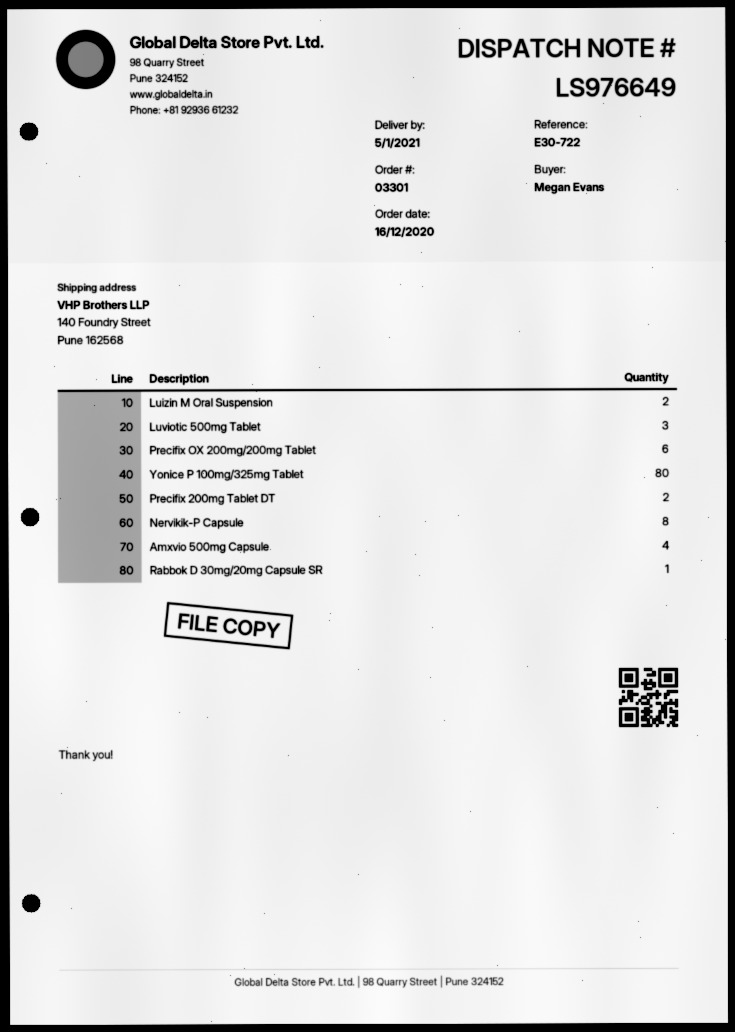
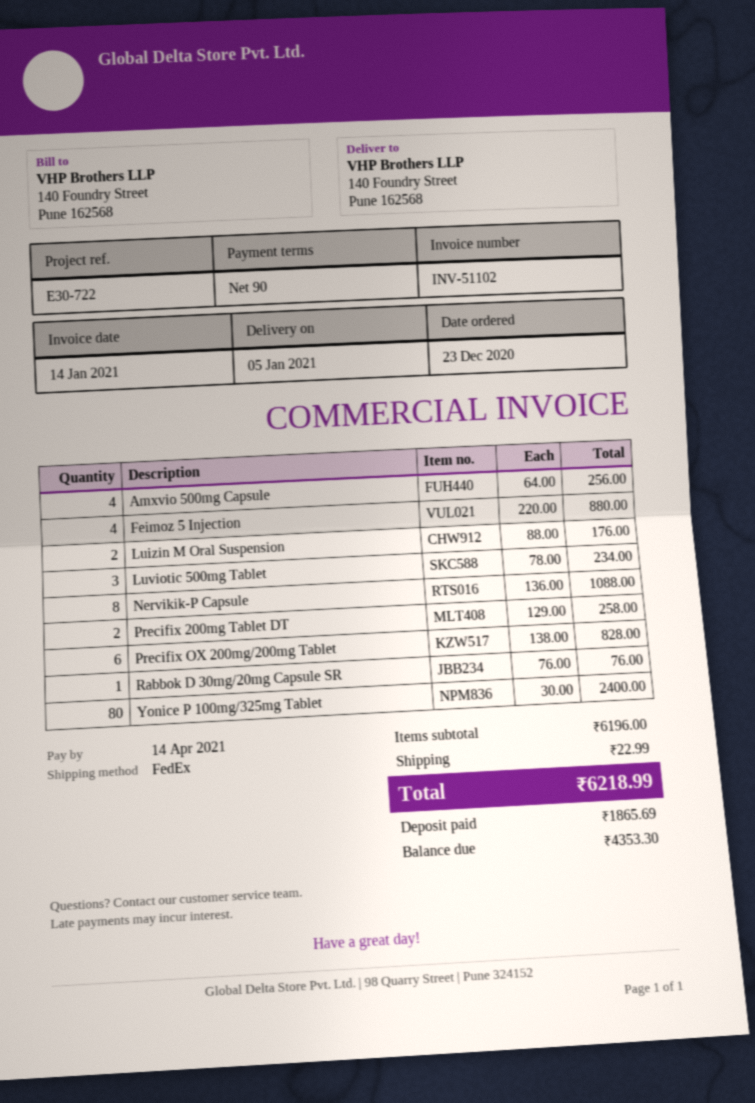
order date: 2020-12-16 -> 2020-12-23
Feimoz 5 Injection: none -> 4

